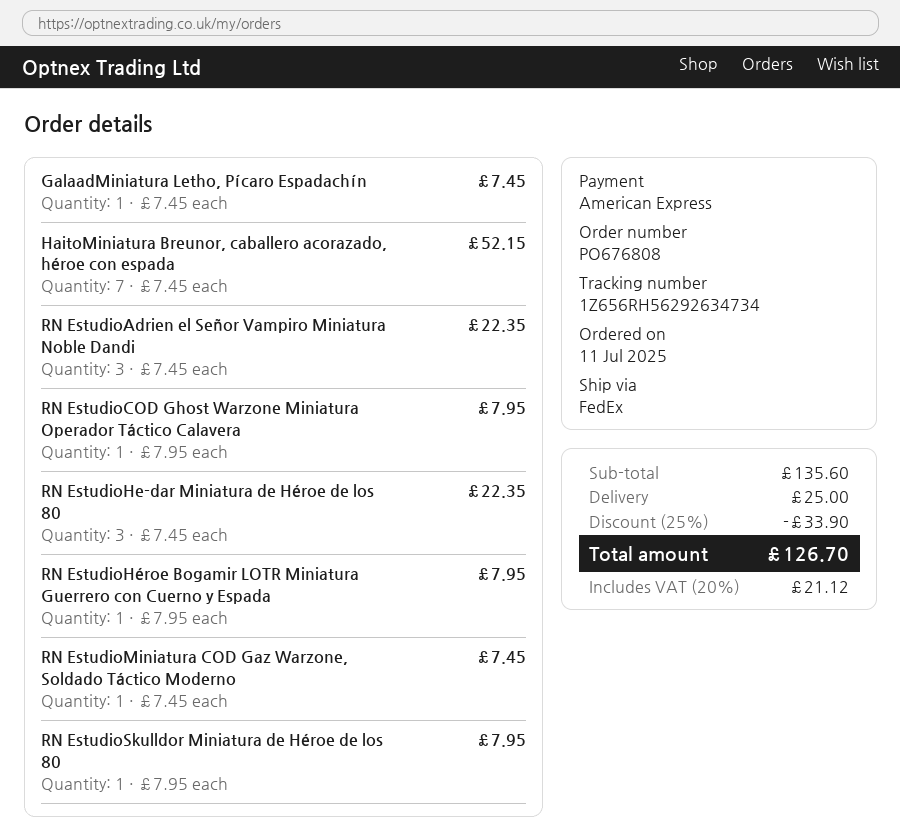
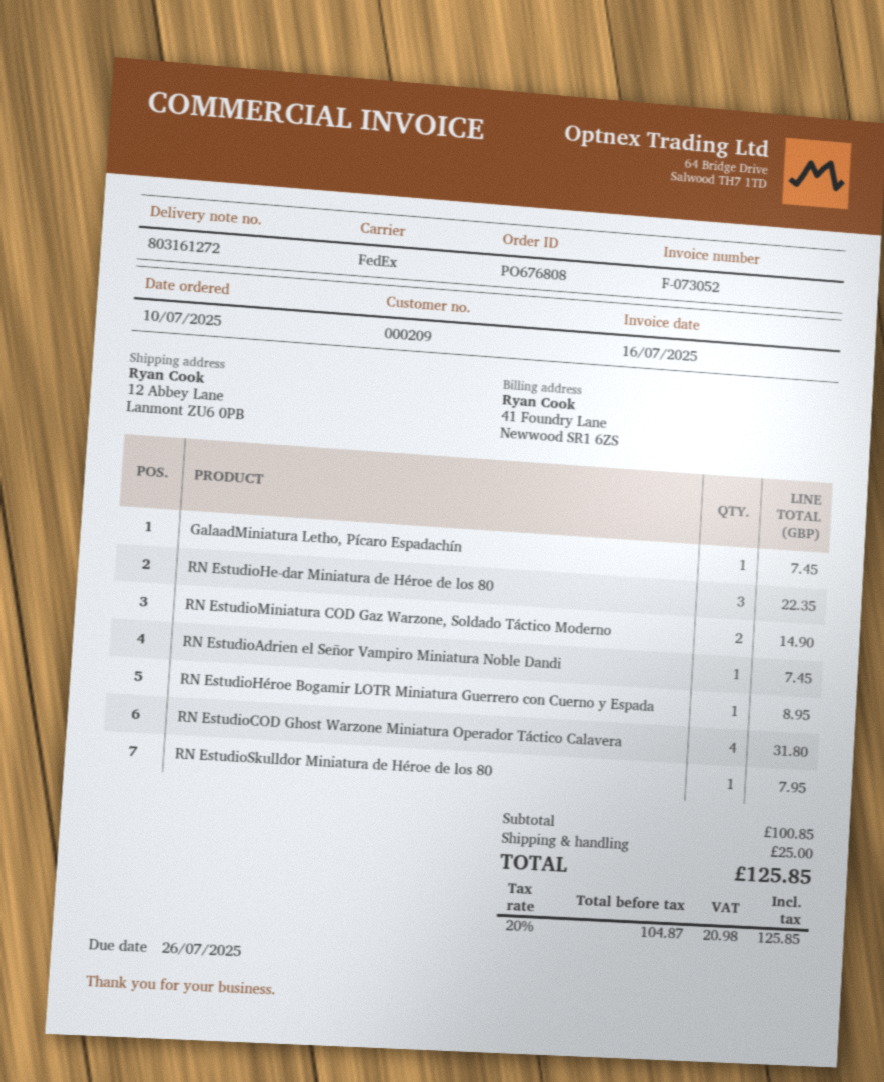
order date: 2025-07-11 -> 2025-07-10
HaitoMiniatura Breunor, caballero acorazado, héroe con espada: 7 for 52.15 -> none
RN EstudioAdrien el Señor Vampiro Miniatura Noble Dandi: 3 for 22.35 -> 1 for 7.45
RN EstudioCOD Ghost Warzone Miniatura Operador Táctico Calavera: 1 for 7.95 -> 4 for 31.80
RN EstudioHéroe Bogamir LOTR Miniatura Guerrero con Cuerno y Espada: 1 for 7.95 -> 1 for 8.95
RN EstudioMiniatura COD Gaz Warzone, Soldado Táctico Moderno: 1 for 7.45 -> 2 for 14.90
subtotal: 135.60 -> 100.85
discount: 25% = 33.90 -> none
tax: 20% = 21.12 -> 20% = 20.98
total: 126.70 -> 125.85

